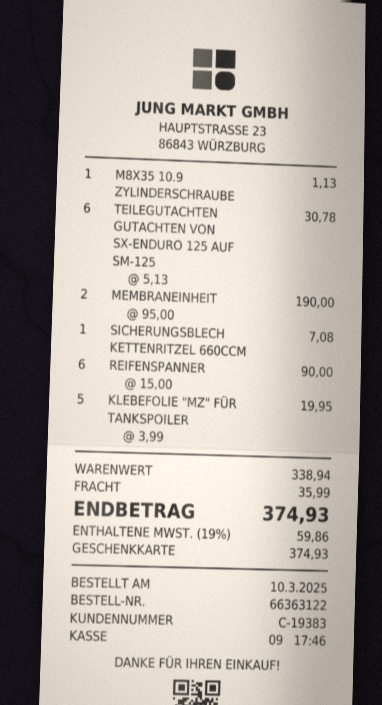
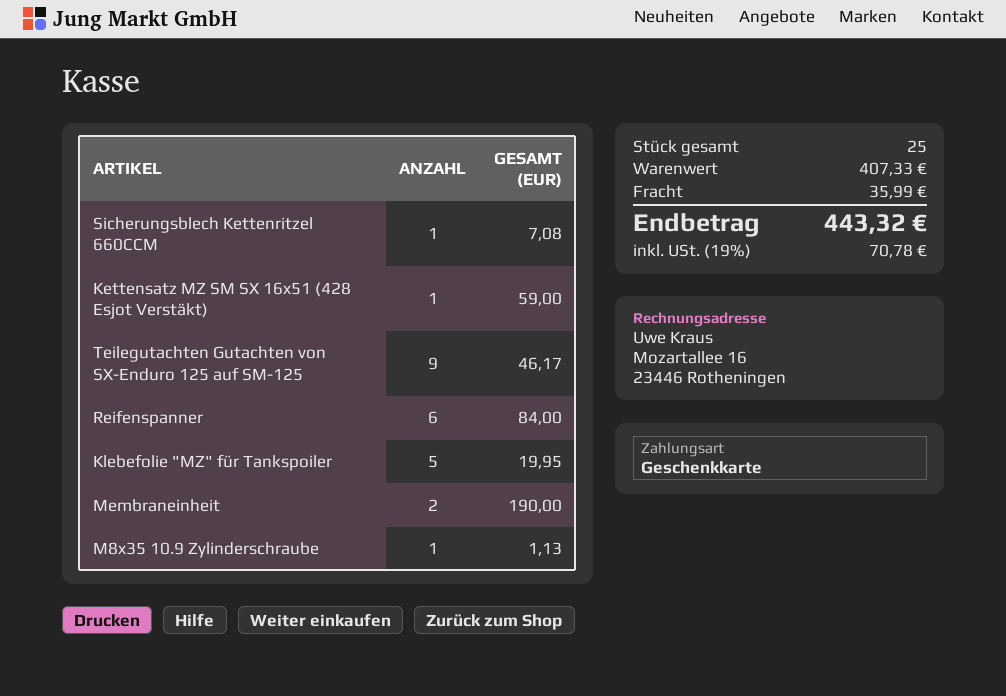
TEILEGUTACHTEN GUTACHTEN VON SX-ENDURO 125 AUF SM-125: 6 for 30.78 -> 9 for 46.17
REIFENSPANNER: 6 for 90.00 -> 6 for 84.00
Kettensatz MZ SM SX 16x51 (428 Esjot Verstäkt): none -> 1 for 59.00
subtotal: 338.94 -> 407.33
tax: 19% = 59.86 -> 19% = 70.78
total: 374.93 -> 443.32

